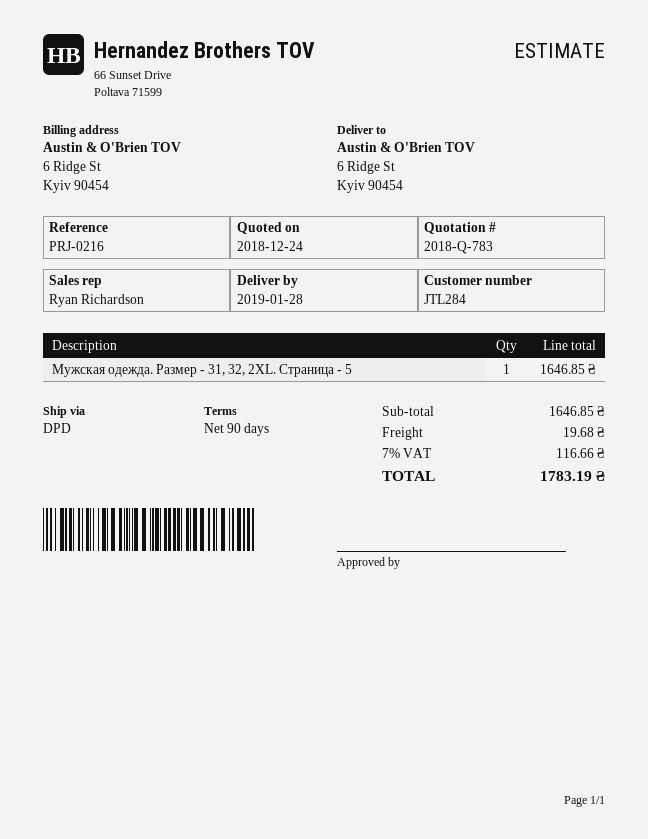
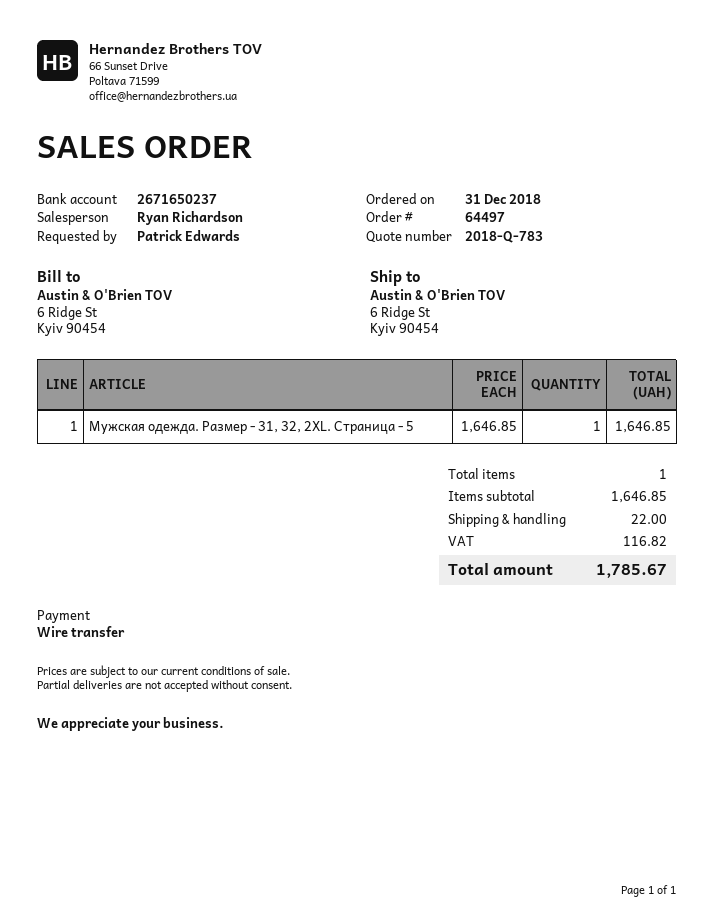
shipping: 19.68 -> 22.00
tax: 116.66 -> 116.82
total: 1783.19 -> 1785.67

